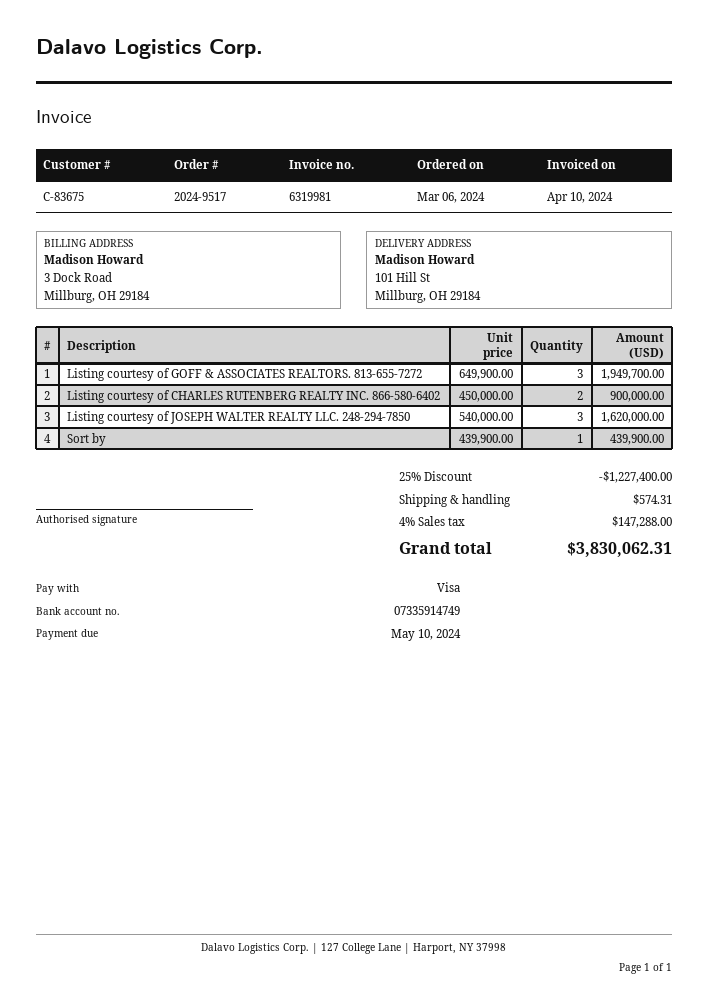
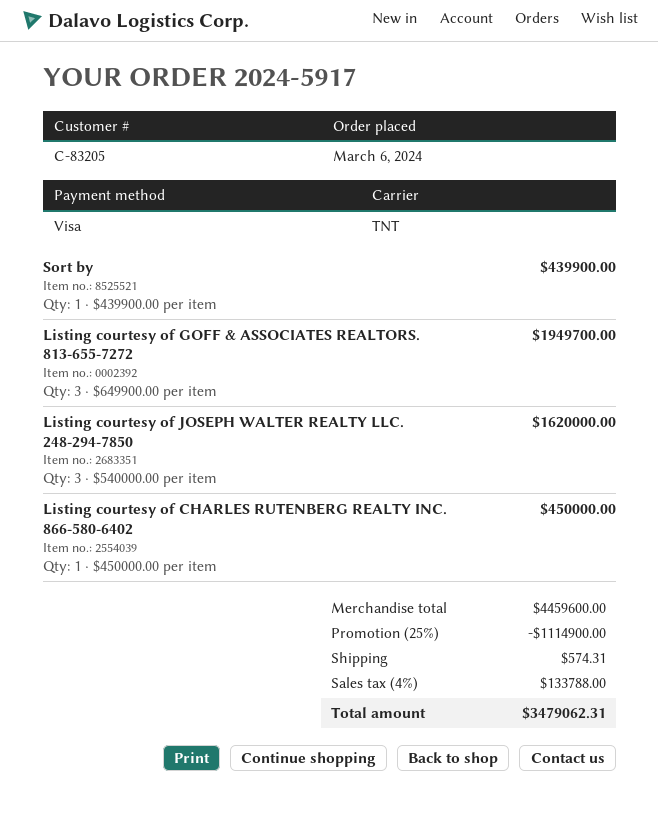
order number: 2024-9517 -> 2024-5917
customer number: C-83675 -> C-83205
Listing courtesy of CHARLES RUTENBERG REALTY INC. 866-580-6402: 2 x 450000.00 = 900000.00 -> 1 x 450000.00 = 450000.00
discount: 25% = 1227400.00 -> 25% = 1114900.00
tax: 4% = 147288.00 -> 4% = 133788.00
total: 3830062.31 -> 3479062.31

